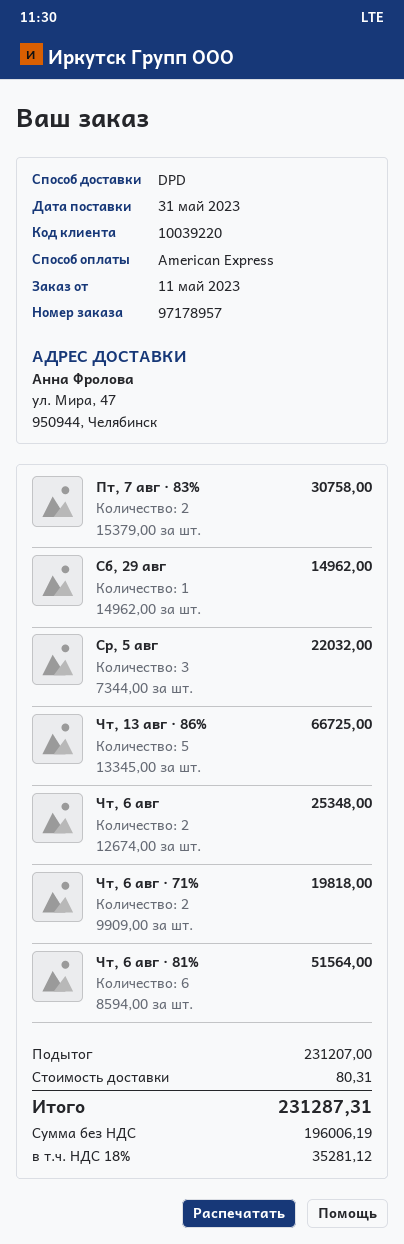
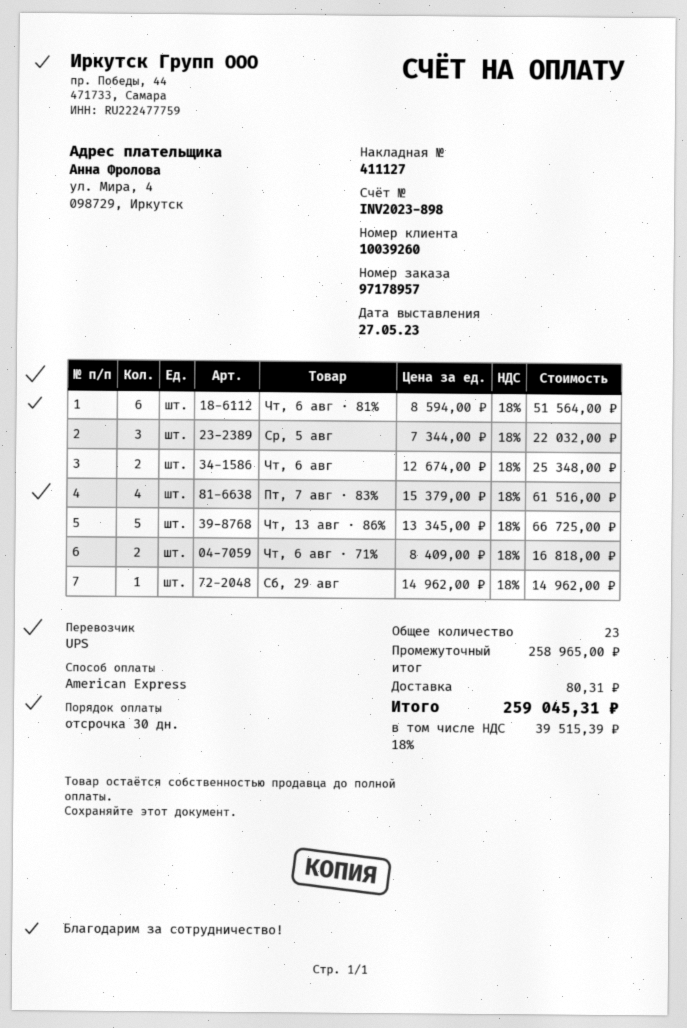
customer number: 10039220 -> 10039260
shipping method: DPD -> UPS
Пт, 7 авг · 83%: 2 x 15379.00 = 30758.00 -> 4 x 15379.00 = 61516.00
Чт, 6 авг · 71%: 2 x 9909.00 = 19818.00 -> 2 x 8409.00 = 16818.00
subtotal: 231207.00 -> 258965.00
tax: 18% = 35281.12 -> 18% = 39515.39
total: 231287.31 -> 259045.31

